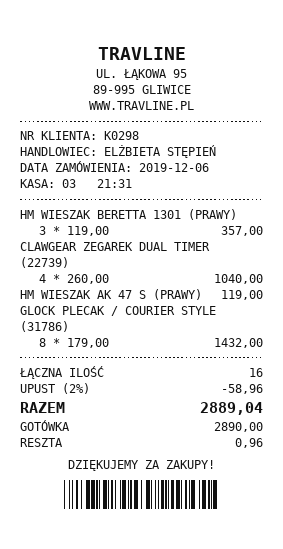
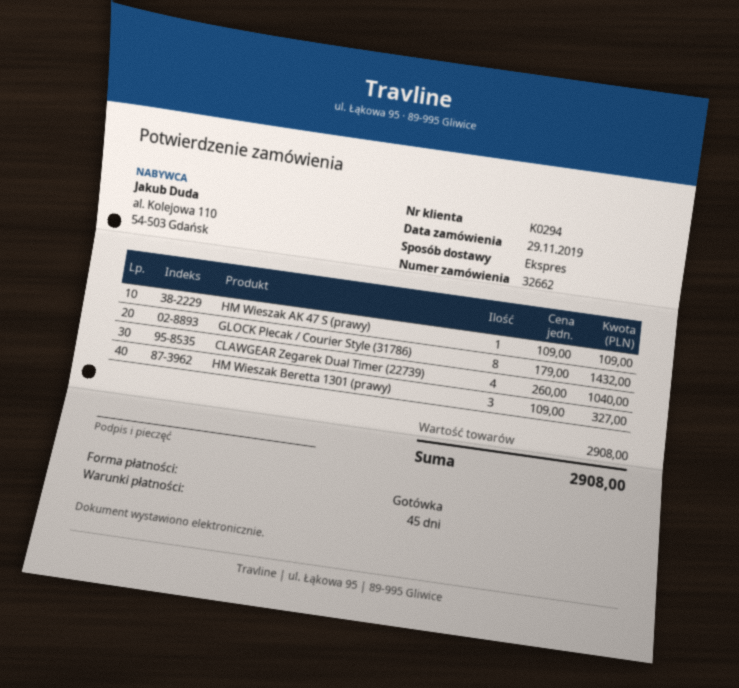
order date: 2019-12-06 -> 2019-11-29
customer number: K0298 -> K0294
HM WIESZAK BERETTA 1301 (PRAWY): 3 x 119.00 = 357.00 -> 3 x 109.00 = 327.00
HM WIESZAK AK 47 S (PRAWY): 1 x 119.00 = 119.00 -> 1 x 109.00 = 109.00
discount: 2% = 58.96 -> none
total: 2889.04 -> 2908.00

